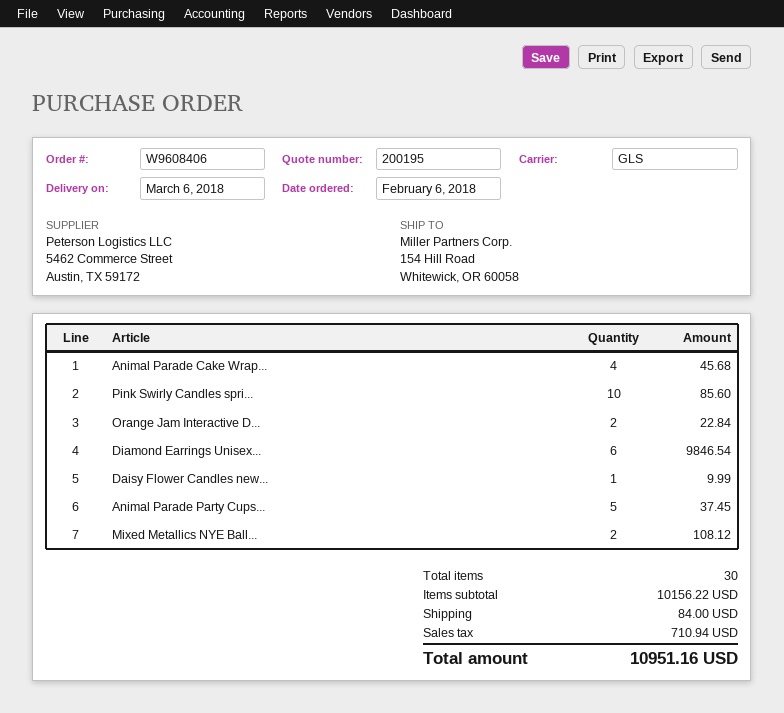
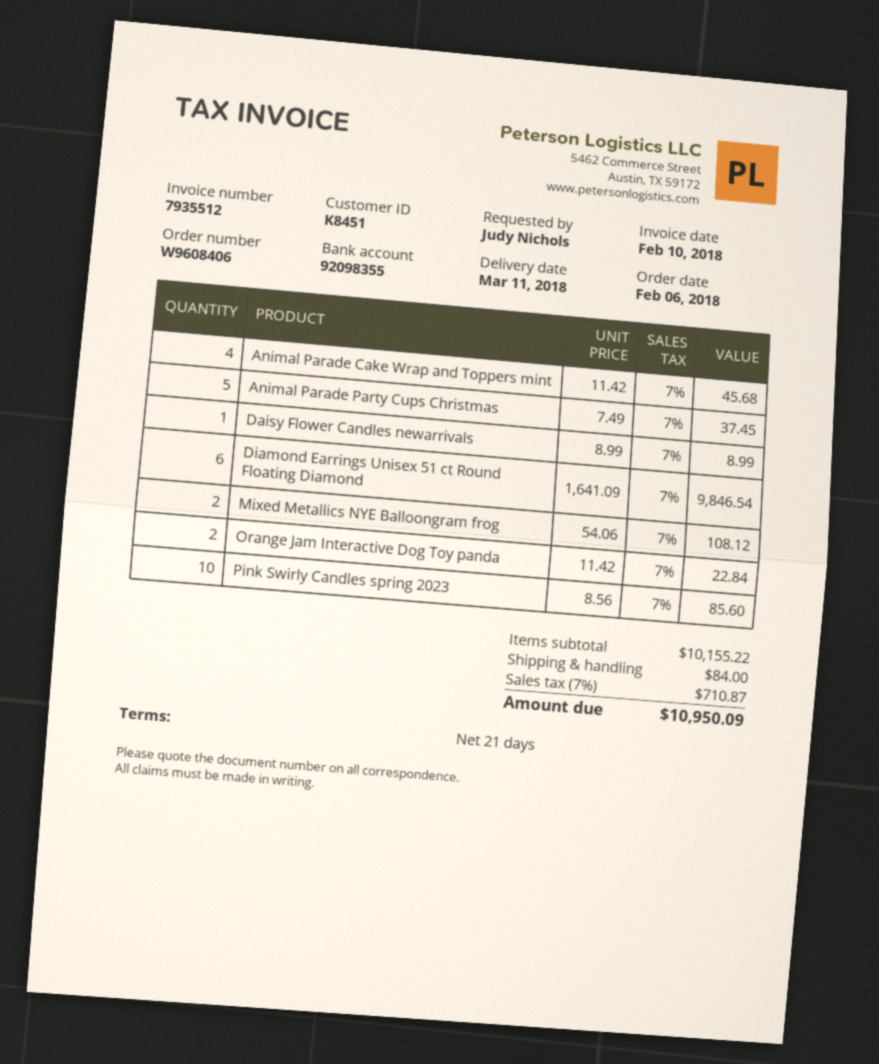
delivery date: 2018-03-06 -> 2018-03-11
Daisy Flower Candles new...: 1 for 9.99 -> 1 for 8.99
subtotal: 10156.22 -> 10155.22
tax: 710.94 -> 710.87
total: 10951.16 -> 10950.09

